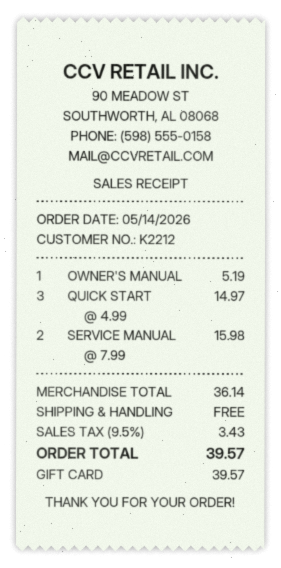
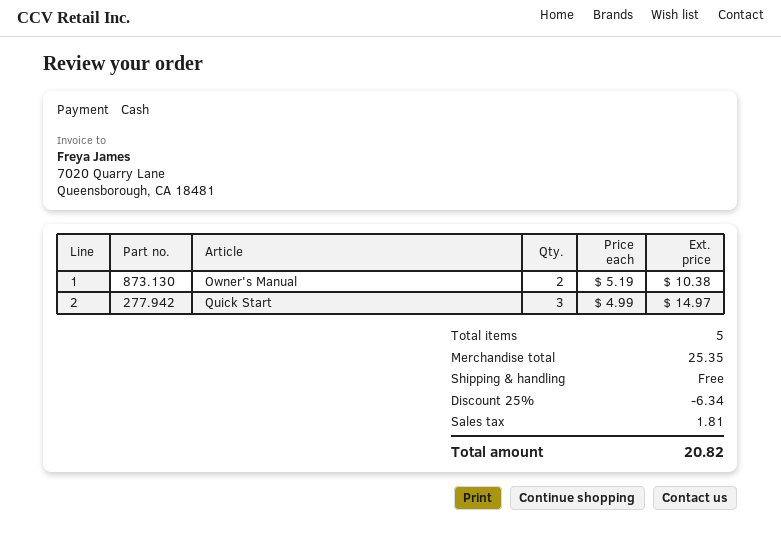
payment method: gift card -> cash
OWNER'S MANUAL: 1 x 5.19 = 5.19 -> 2 x 5.19 = 10.38
SERVICE MANUAL: 2 x 7.99 = 15.98 -> none
subtotal: 36.14 -> 25.35
discount: none -> 25% = 6.34
tax: 3.43 -> 1.81
total: 39.57 -> 20.82

